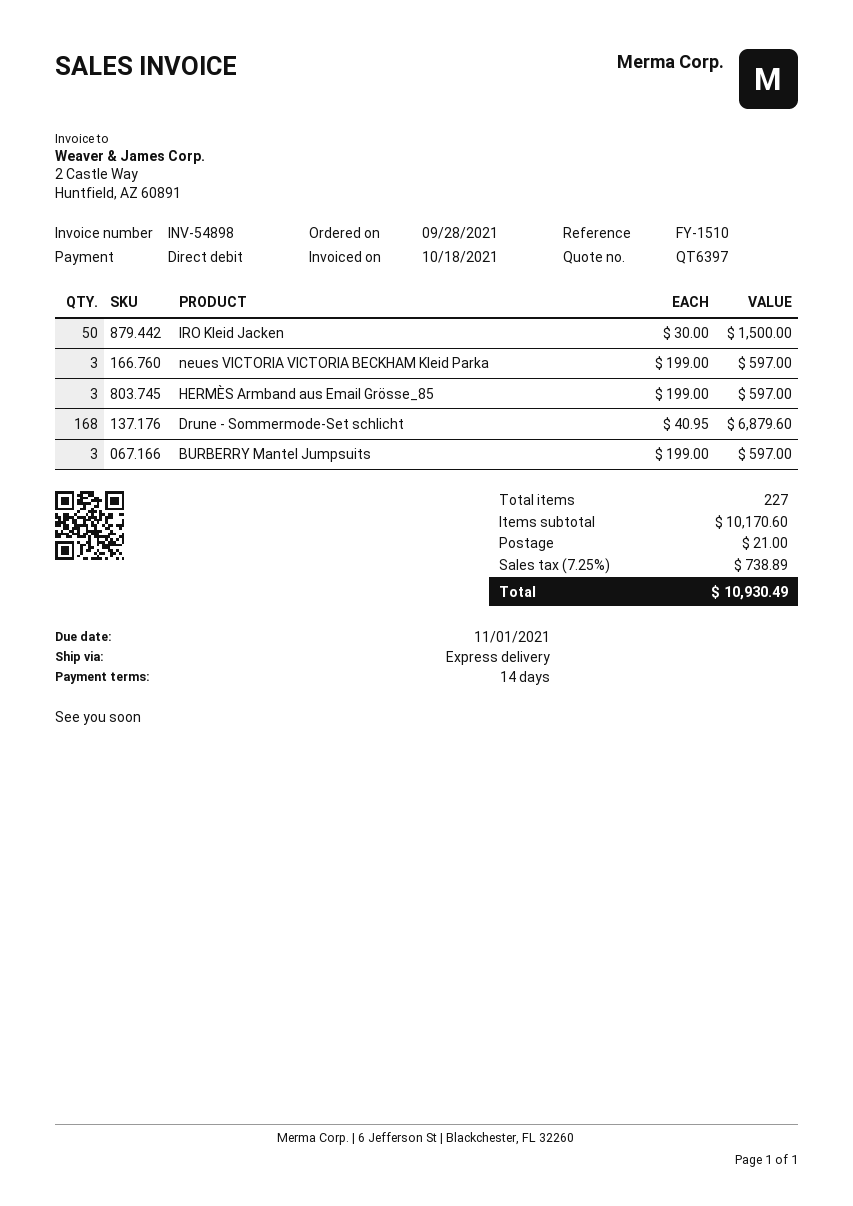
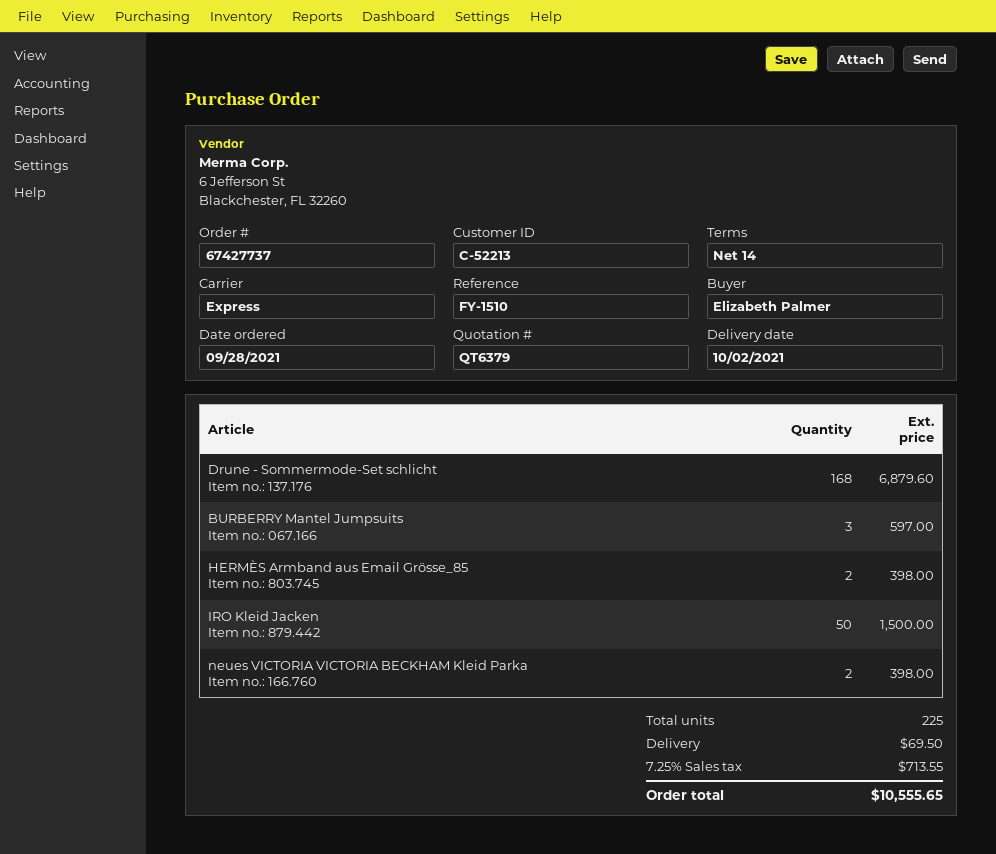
quote number: QT6397 -> QT6379
neues VICTORIA VICTORIA BECKHAM Kleid Parka: 3 for 597.00 -> 2 for 398.00
HERMÈS Armband aus Email Grösse_85: 3 for 597.00 -> 2 for 398.00
total quantity: 227 -> 225
shipping: 21.00 -> 69.50
tax: 7.25% = 738.89 -> 7.25% = 713.55
total: 10930.49 -> 10555.65

